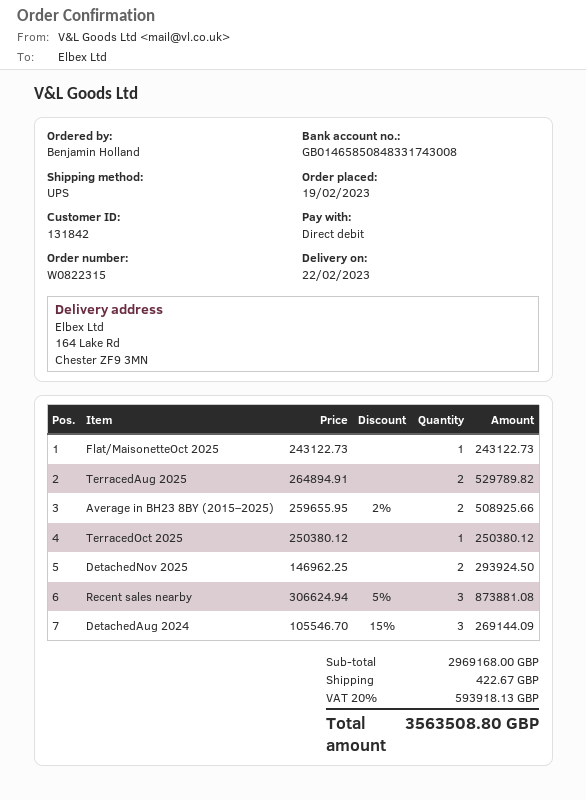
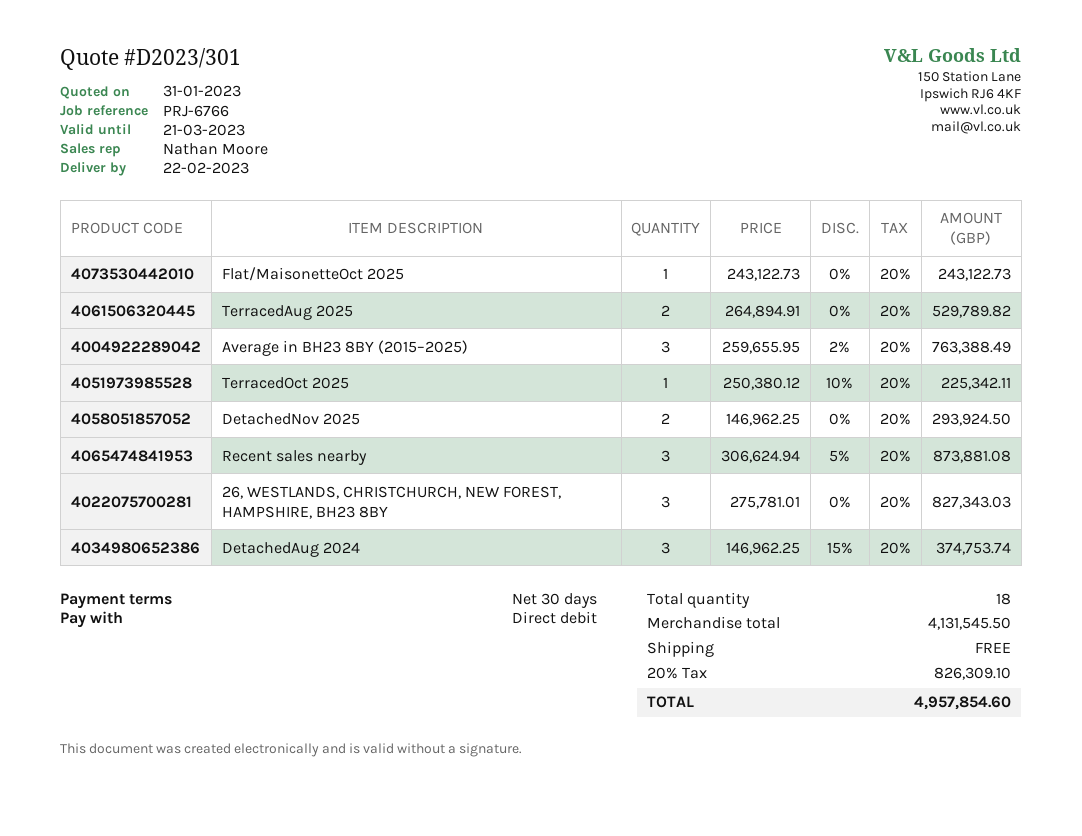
Average in BH23 8BY (2015–2025): 2 x 259655.95 - 2% = 508925.66 -> 3 x 259655.95 - 2% = 763388.49
TerracedOct 2025: 1 x 250380.12 = 250380.12 -> 1 x 250380.12 - 10% = 225342.11
DetachedAug 2024: 3 x 105546.70 - 15% = 269144.09 -> 3 x 146962.25 - 15% = 374753.74
26, WESTLANDS, CHRISTCHURCH, NEW FOREST, HAMPSHIRE, BH23 8BY: none -> 3 x 275781.01 = 827343.03
subtotal: 2969168.00 -> 4131545.50
shipping: 422.67 -> 0.00
tax: 20% = 593918.13 -> 20% = 826309.10
total: 3563508.80 -> 4957854.60

